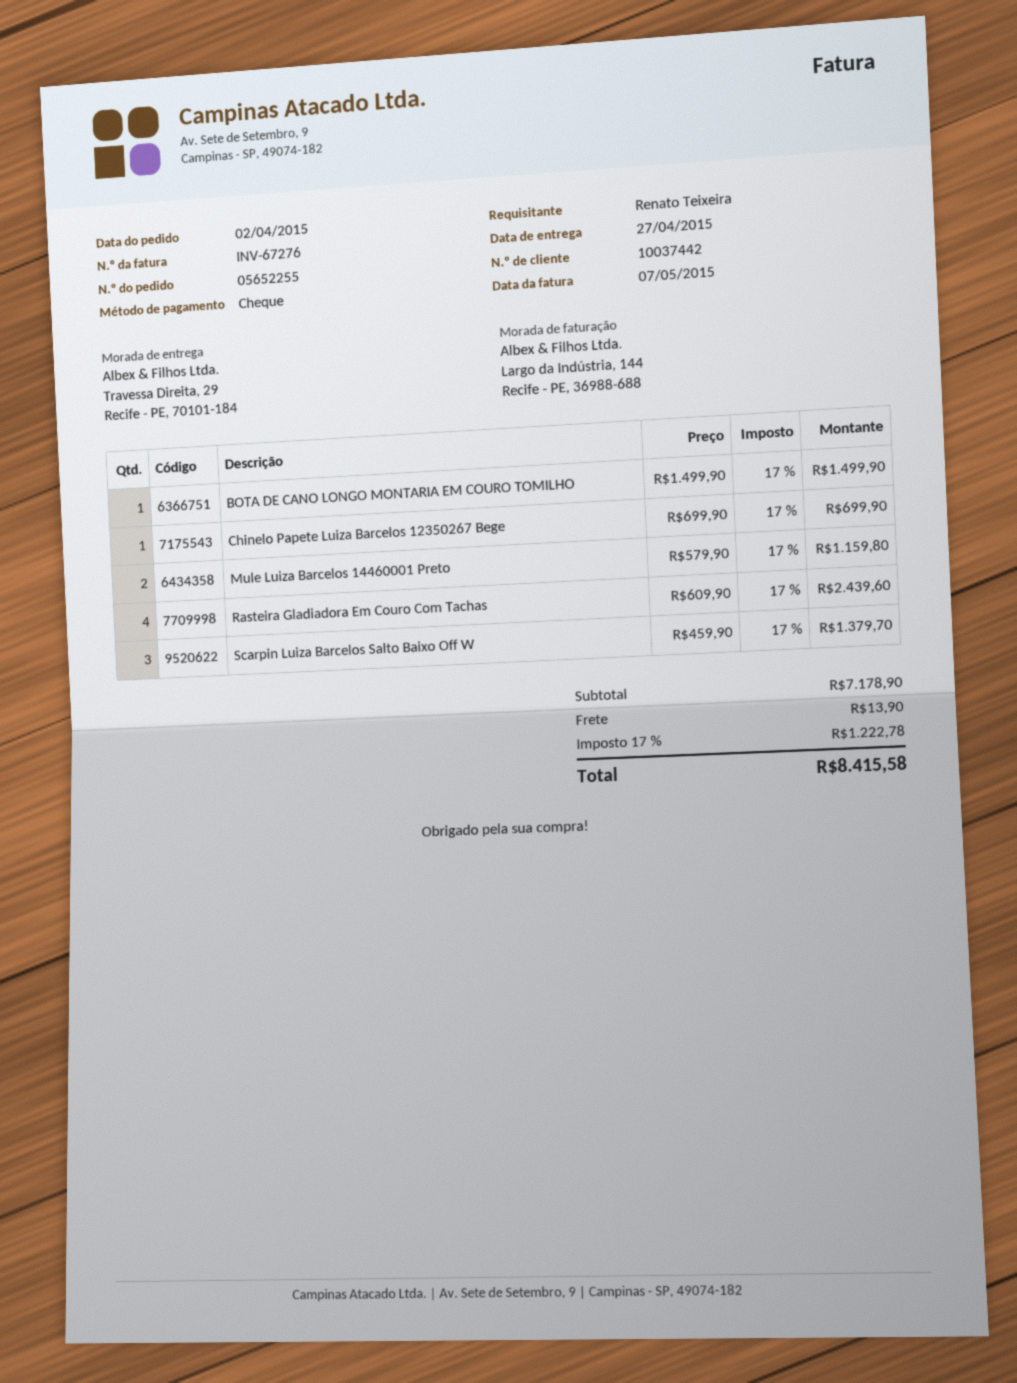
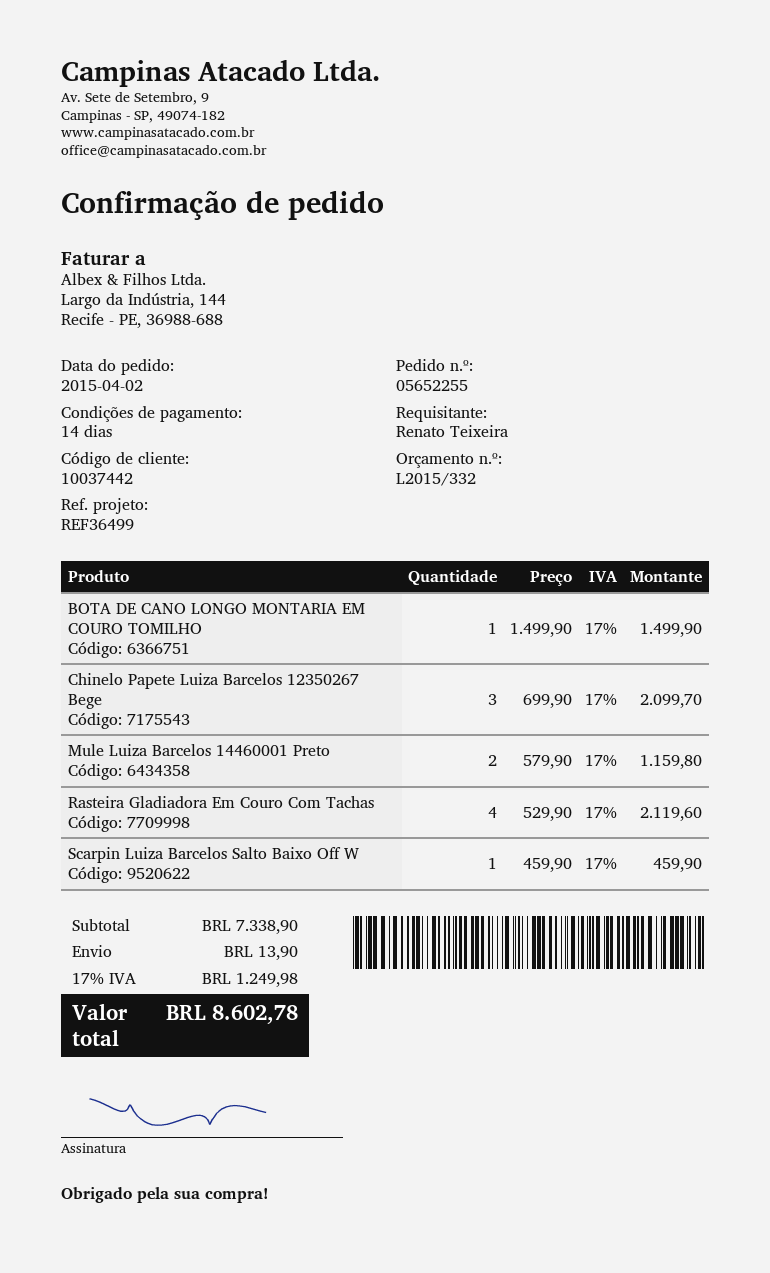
Chinelo Papete Luiza Barcelos 12350267 Bege: 1 x 699.90 = 699.90 -> 3 x 699.90 = 2099.70
Rasteira Gladiadora Em Couro Com Tachas: 4 x 609.90 = 2439.60 -> 4 x 529.90 = 2119.60
Scarpin Luiza Barcelos Salto Baixo Off W: 3 x 459.90 = 1379.70 -> 1 x 459.90 = 459.90
subtotal: 7178.90 -> 7338.90
tax: 17% = 1222.78 -> 17% = 1249.98
total: 8415.58 -> 8602.78

